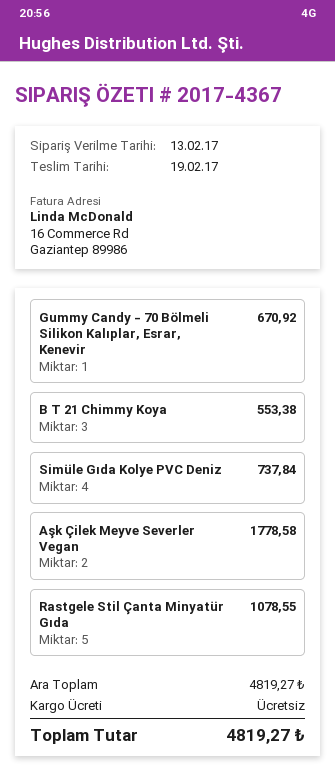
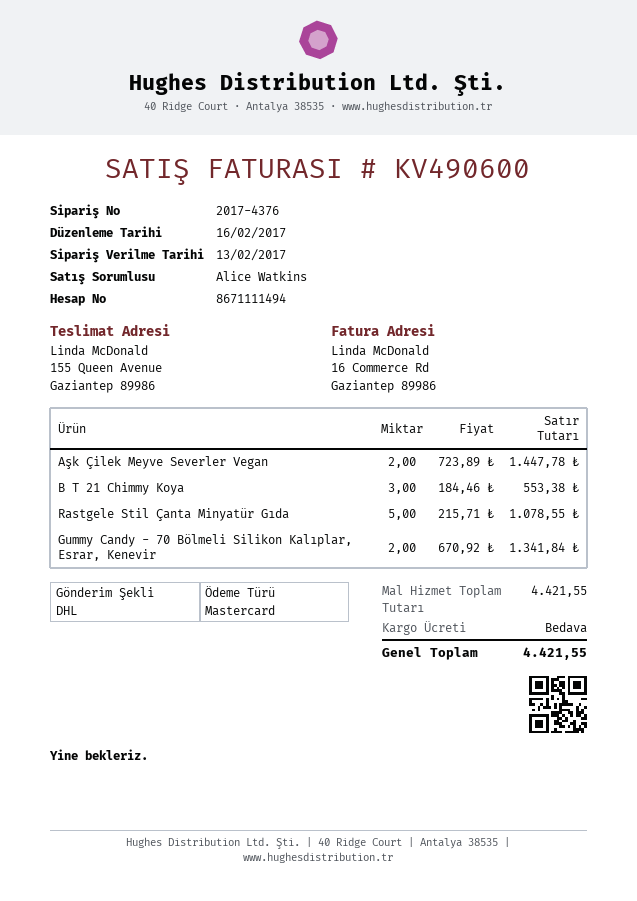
order number: 2017-4367 -> 2017-4376
Gummy Candy - 70 Bölmeli Silikon Kalıplar, Esrar, Kenevir: 1 for 670.92 -> 2 for 1341.84
Simüle Gıda Kolye PVC Deniz: 4 for 737.84 -> none
Aşk Çilek Meyve Severler Vegan: 2 for 1778.58 -> 2 for 1447.78
subtotal: 4819.27 -> 4421.55
total: 4819.27 -> 4421.55

